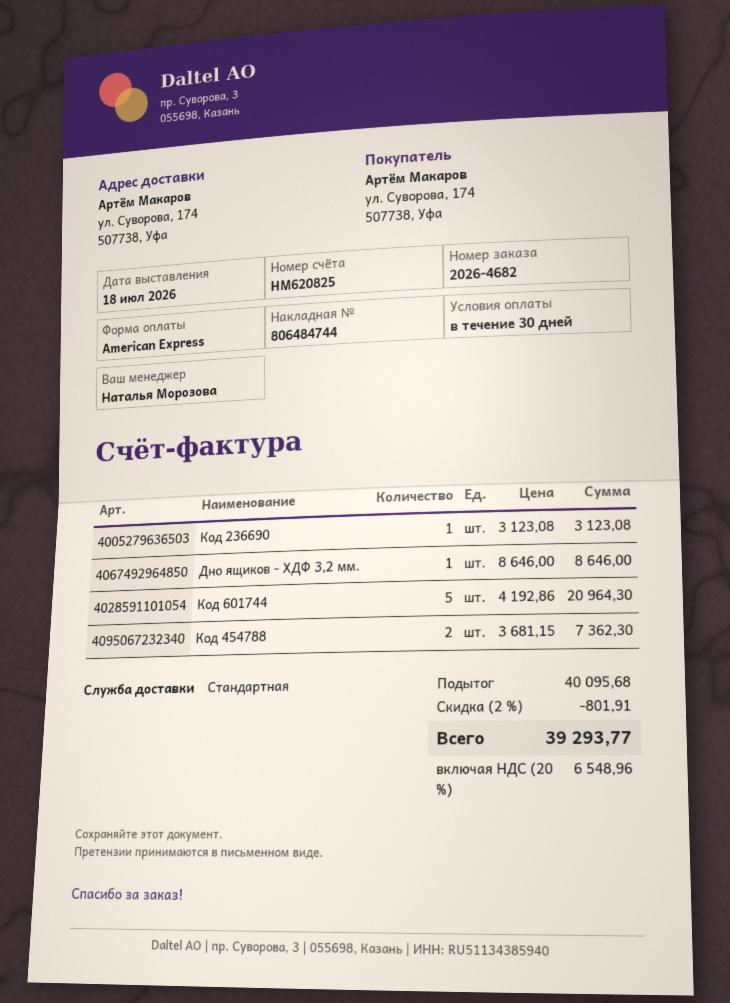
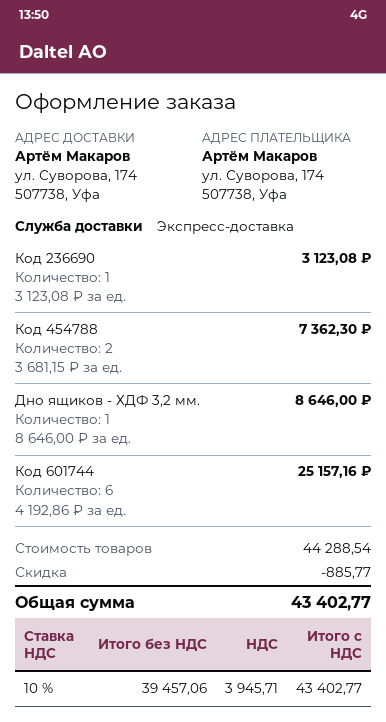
shipping method: standard -> express
Код 601744: 5 x 4192.86 = 20964.30 -> 6 x 4192.86 = 25157.16
subtotal: 40095.68 -> 44288.54
discount: 801.91 -> 885.77
tax: 20% = 6548.96 -> 10% = 3945.71
total: 39293.77 -> 43402.77

